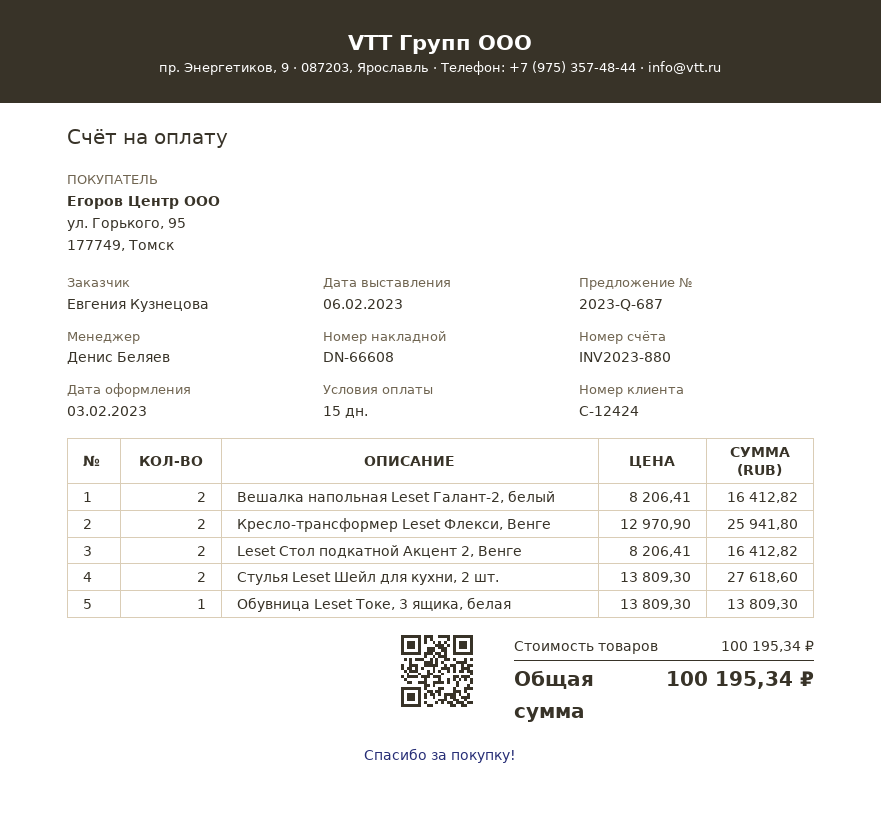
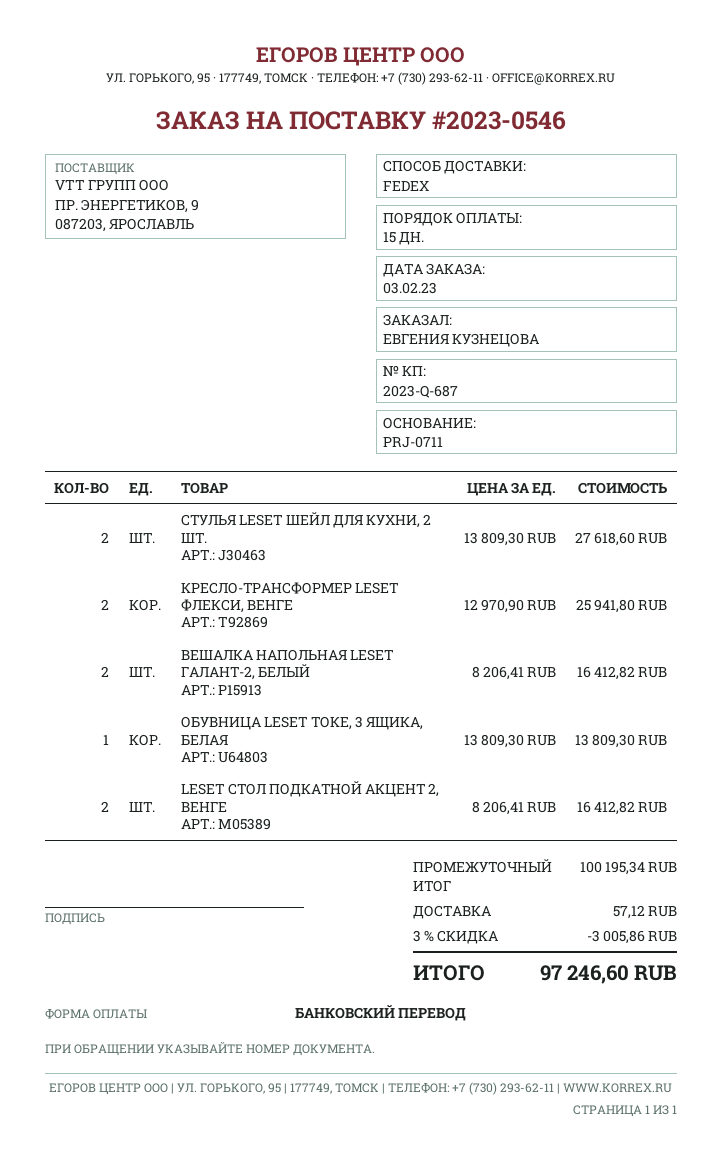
discount: none -> 3% = 3005.86
shipping: none -> 57.12
total: 100195.34 -> 97246.60

